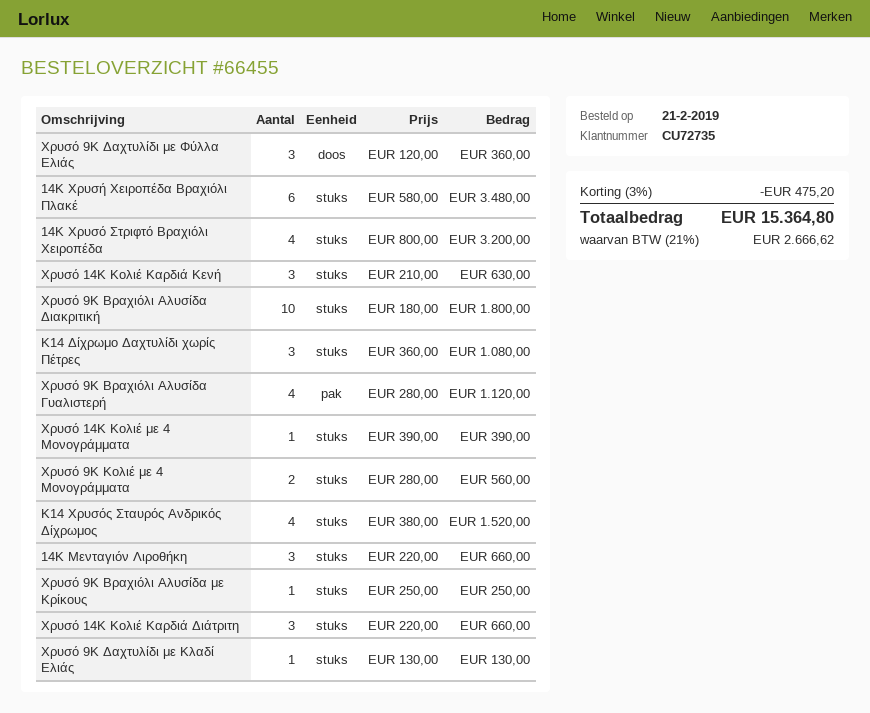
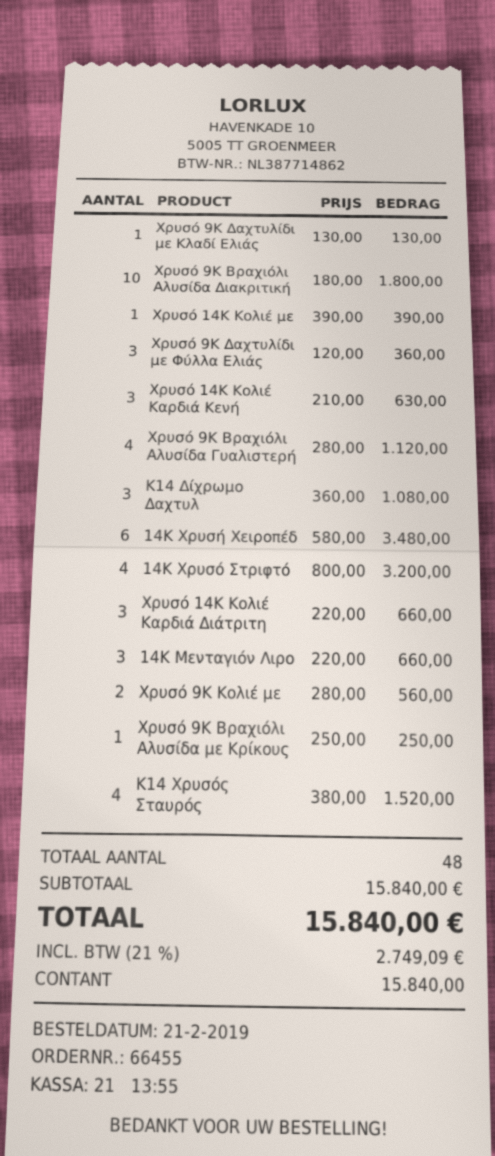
discount: 3% = 475.20 -> none
tax: 21% = 2666.62 -> 21% = 2749.09
total: 15364.80 -> 15840.00

